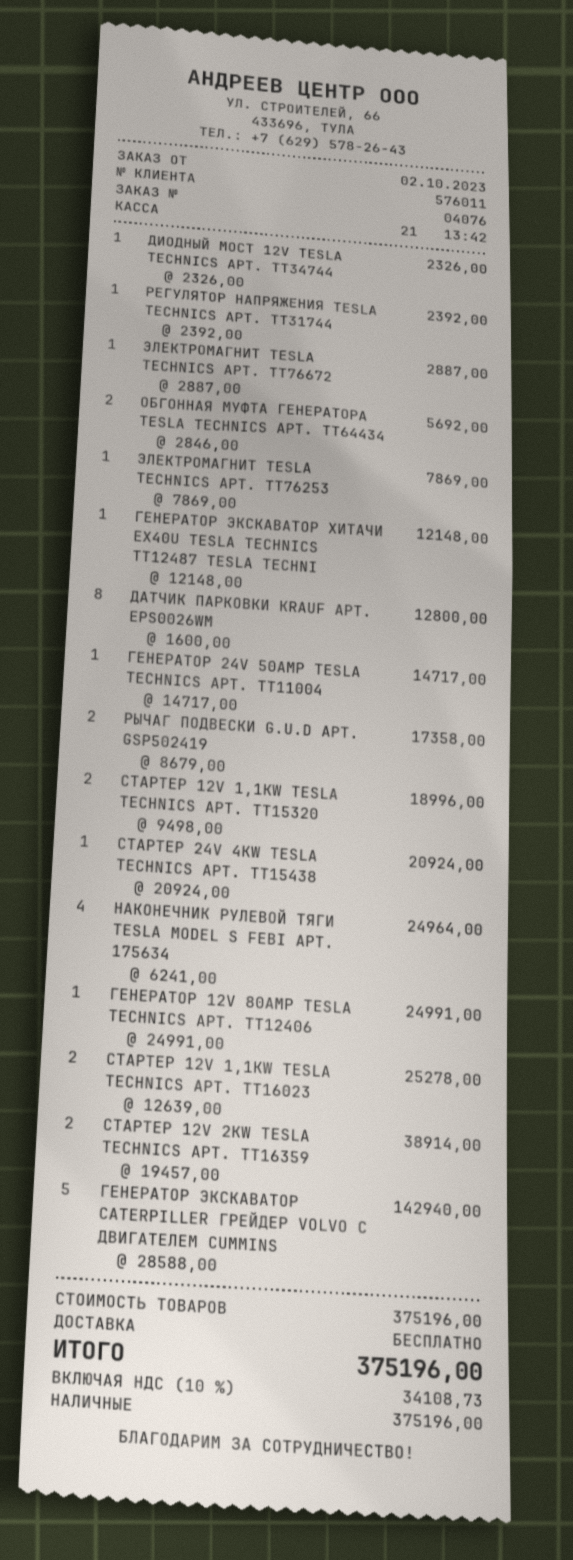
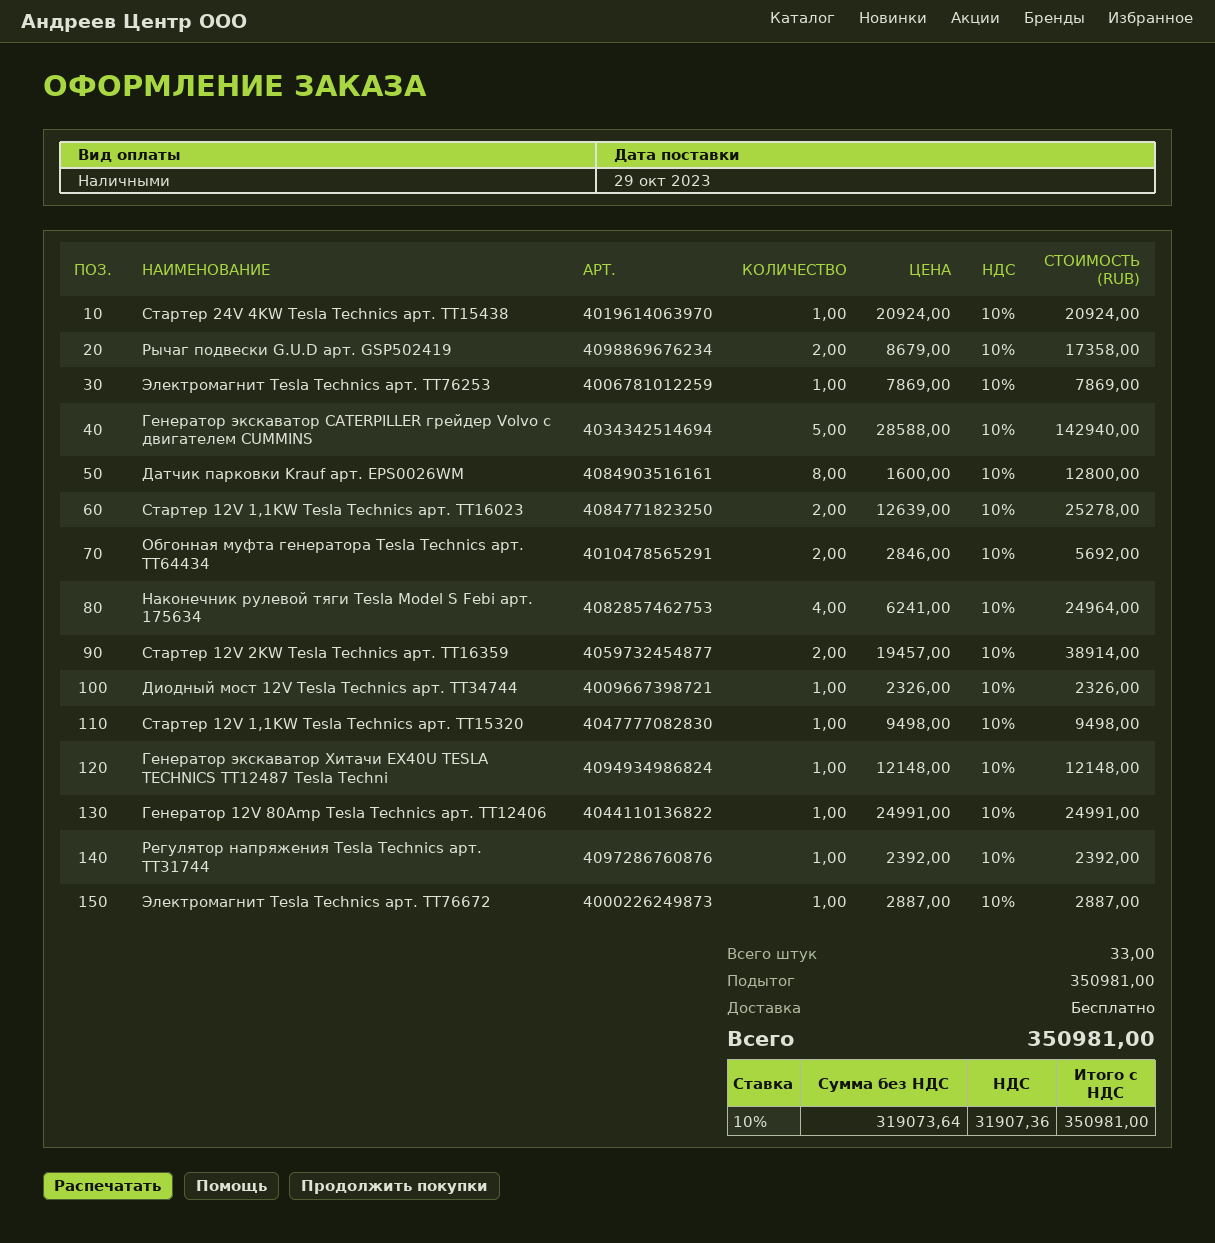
ГЕНЕРАТОР 24V 50AMP TESLA TECHNICS АРТ. TT11004: 1 x 14717.00 = 14717.00 -> none
СТАРТЕР 12V 1,1KW TESLA TECHNICS АРТ. TT15320: 2 x 9498.00 = 18996.00 -> 1 x 9498.00 = 9498.00
subtotal: 375196.00 -> 350981.00
tax: 10% = 34108.73 -> 10% = 31907.36
total: 375196.00 -> 350981.00

